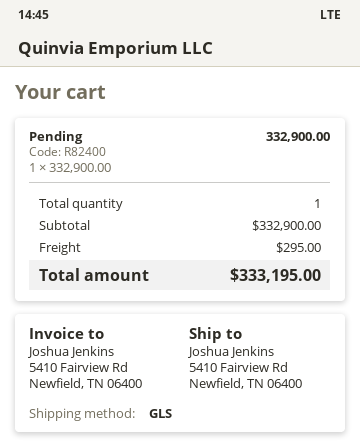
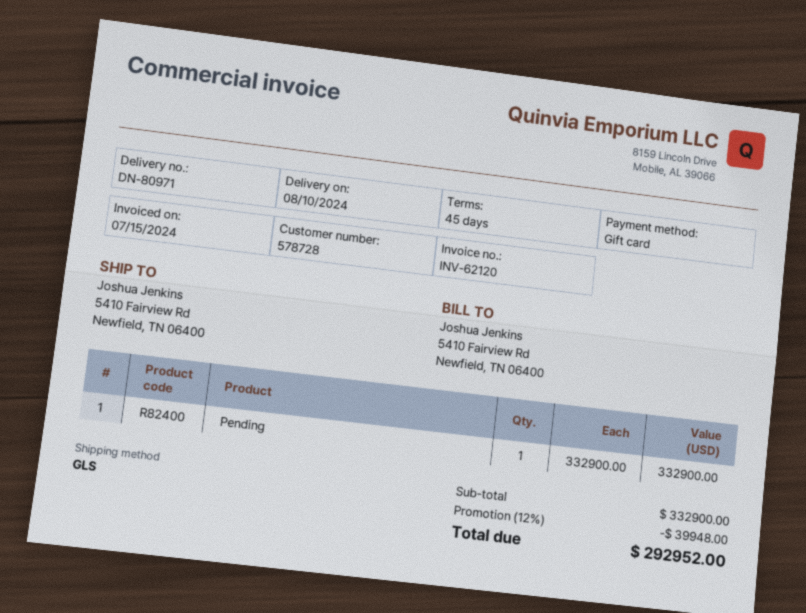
discount: none -> 12% = 39948.00
shipping: 295.00 -> none
total: 333195.00 -> 292952.00

